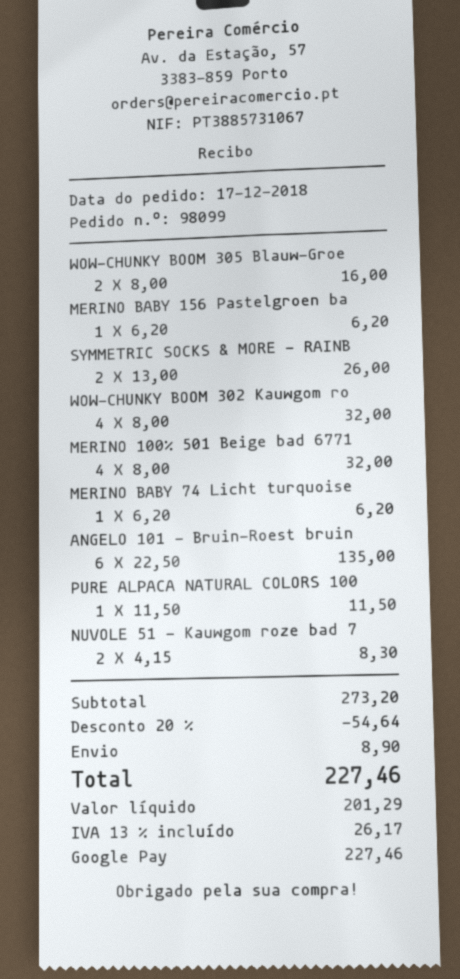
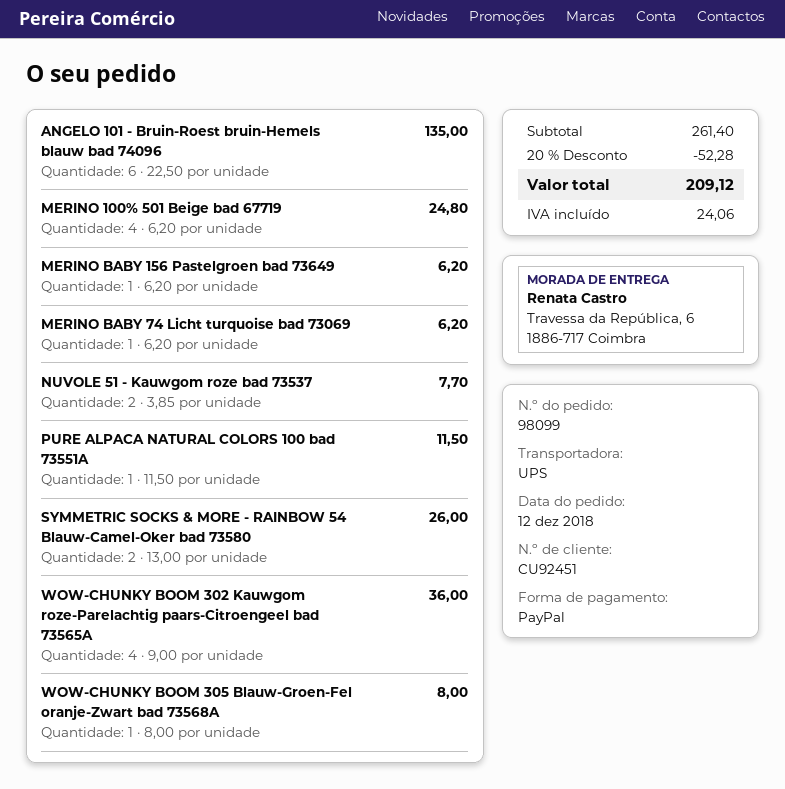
order date: 2018-12-17 -> 2018-12-12
payment method: Google Pay -> PayPal
WOW-CHUNKY BOOM 305 Blauw-Groe: 2 x 8.00 = 16.00 -> 1 x 8.00 = 8.00
WOW-CHUNKY BOOM 302 Kauwgom ro: 4 x 8.00 = 32.00 -> 4 x 9.00 = 36.00
MERINO 100% 501 Beige bad 6771: 4 x 8.00 = 32.00 -> 4 x 6.20 = 24.80
NUVOLE 51 - Kauwgom roze bad 7: 2 x 4.15 = 8.30 -> 2 x 3.85 = 7.70
subtotal: 273.20 -> 261.40
discount: 20% = 54.64 -> 20% = 52.28
shipping: 8.90 -> none
tax: 26.17 -> 24.06
total: 227.46 -> 209.12

